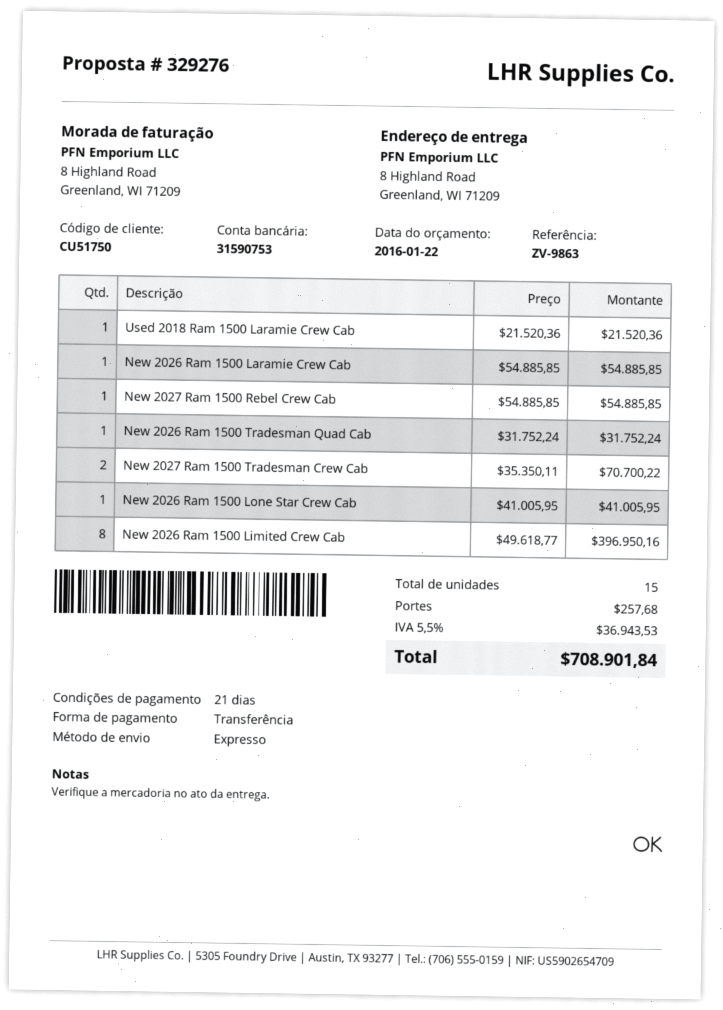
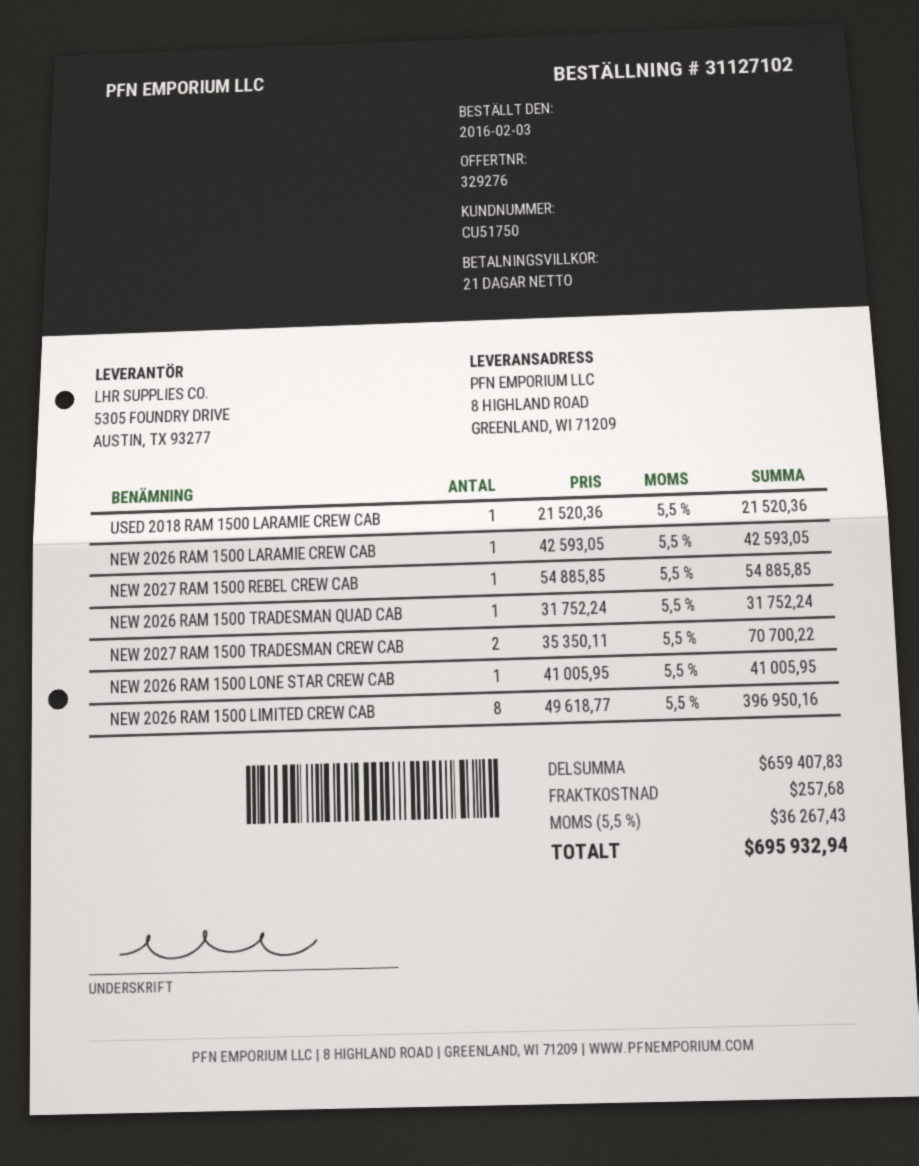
New 2026 Ram 1500 Laramie Crew Cab: 1 x 54885.85 = 54885.85 -> 1 x 42593.05 = 42593.05
tax: 5.5% = 36943.53 -> 5.5% = 36267.43
total: 708901.84 -> 695932.94

